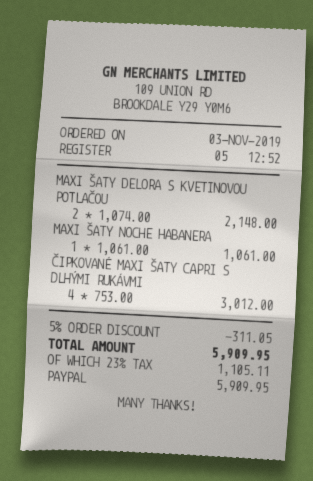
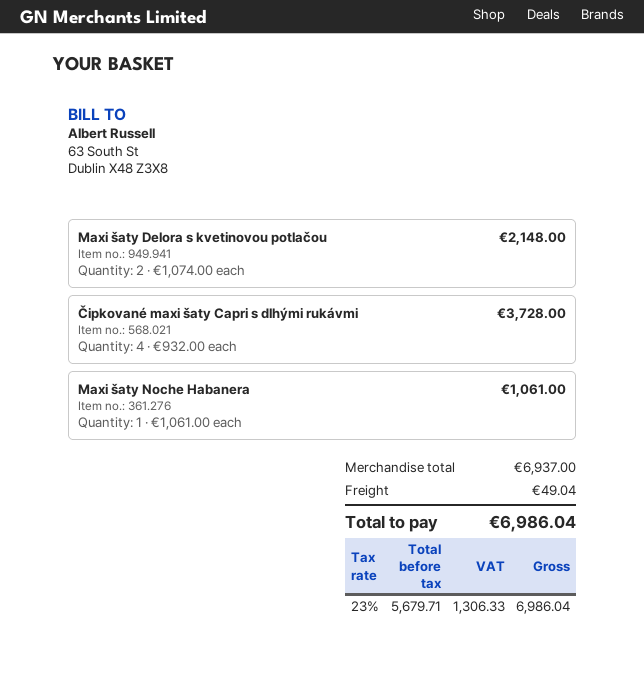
ČIPKOVANÉ MAXI ŠATY CAPRI S DLHÝMI RUKÁVMI: 4 x 753.00 = 3012.00 -> 4 x 932.00 = 3728.00
discount: 5% = 311.05 -> none
shipping: none -> 49.04
tax: 23% = 1105.11 -> 23% = 1306.33
total: 5909.95 -> 6986.04

